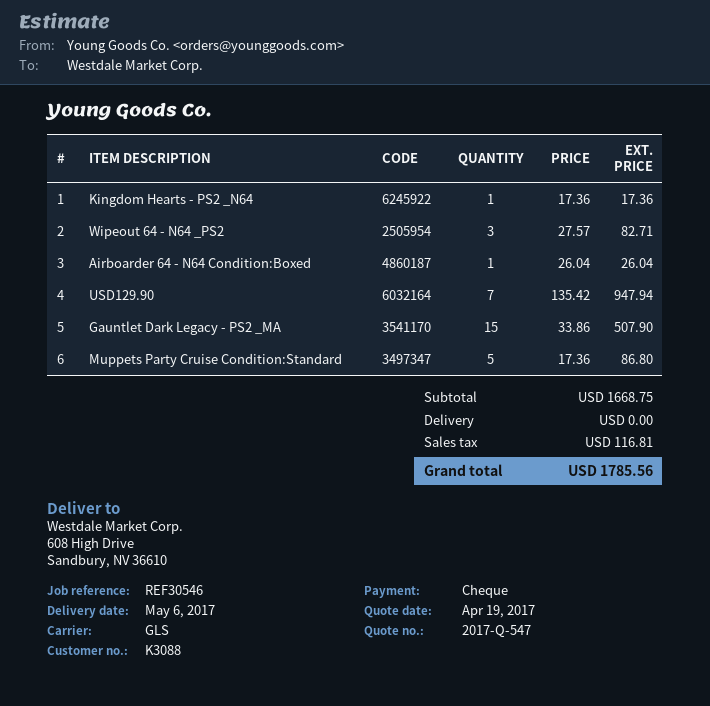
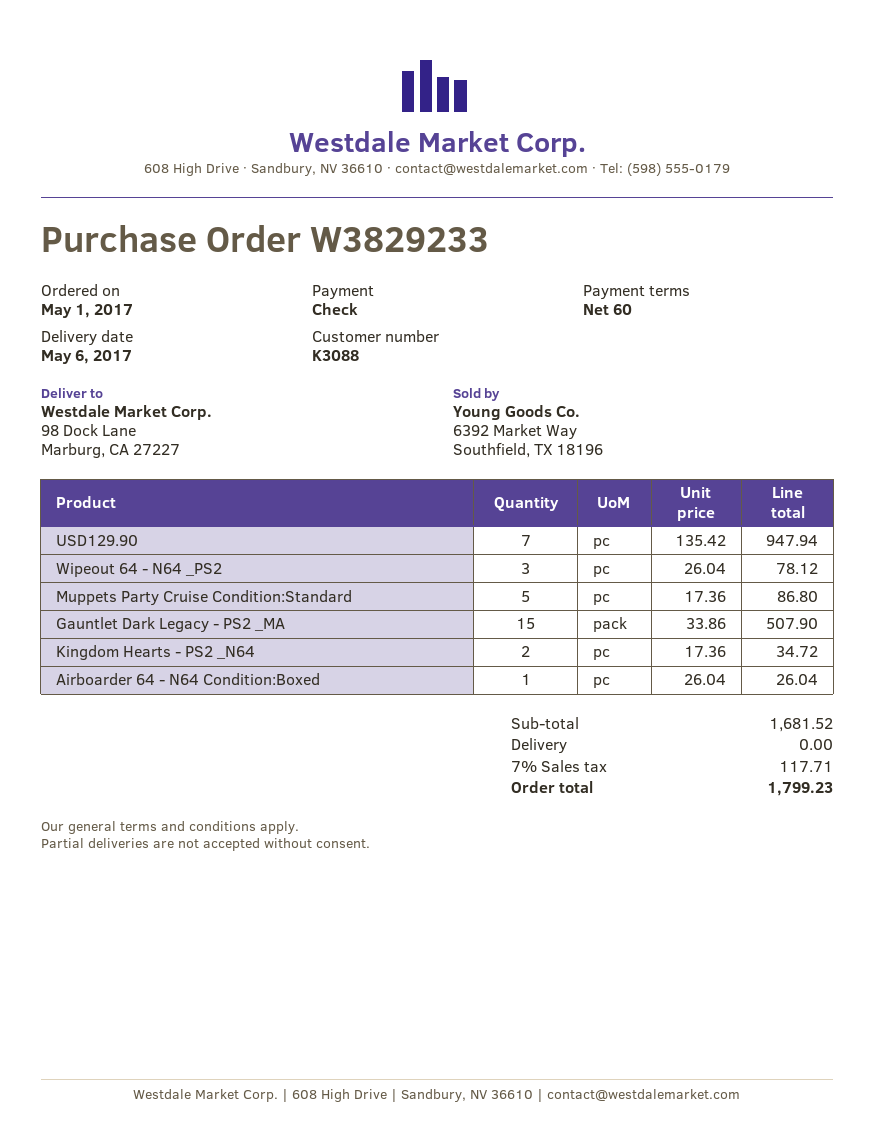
ship to: 608 High Drive, Sandbury, NV 36610 -> 98 Dock Lane, Marburg, CA 27227
Kingdom Hearts - PS2 _N64: 1 x 17.36 = 17.36 -> 2 x 17.36 = 34.72
Wipeout 64 - N64 _PS2: 3 x 27.57 = 82.71 -> 3 x 26.04 = 78.12
subtotal: 1668.75 -> 1681.52
tax: 116.81 -> 117.71
total: 1785.56 -> 1799.23

